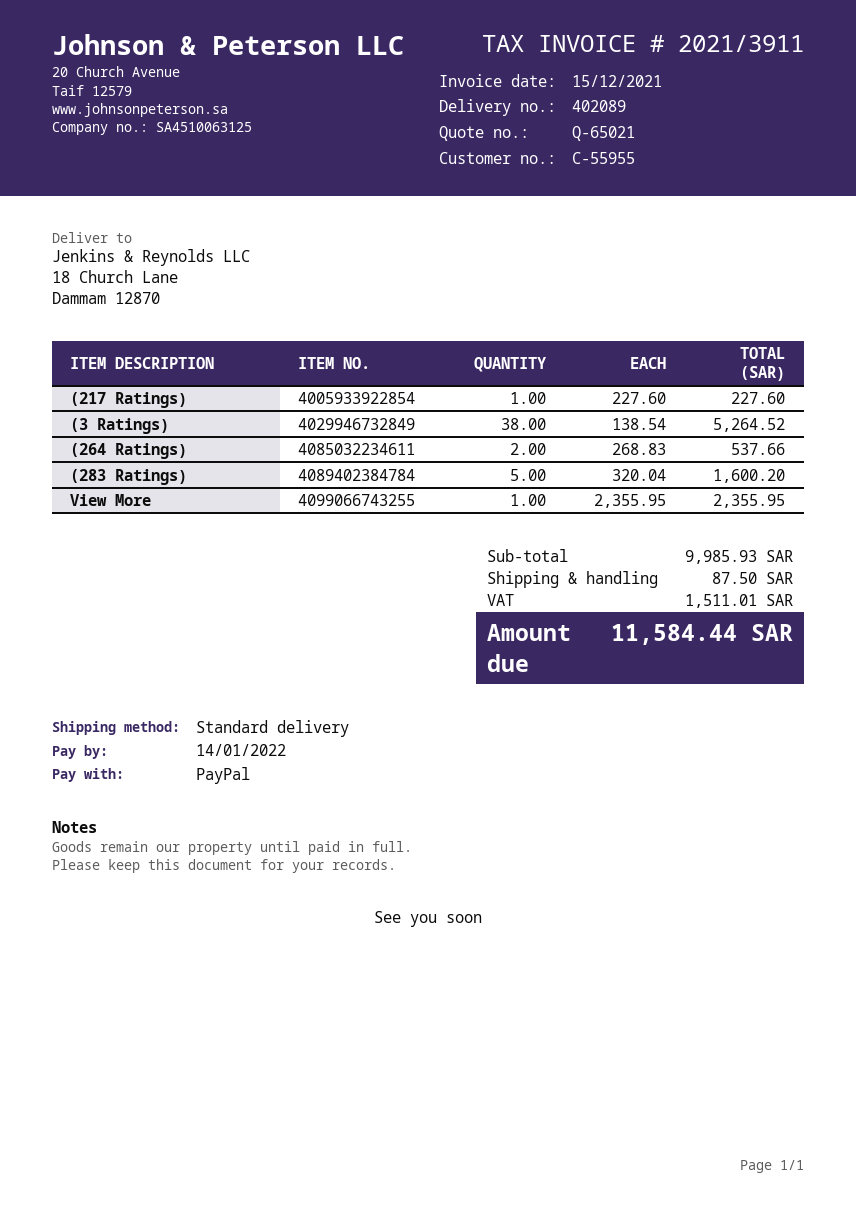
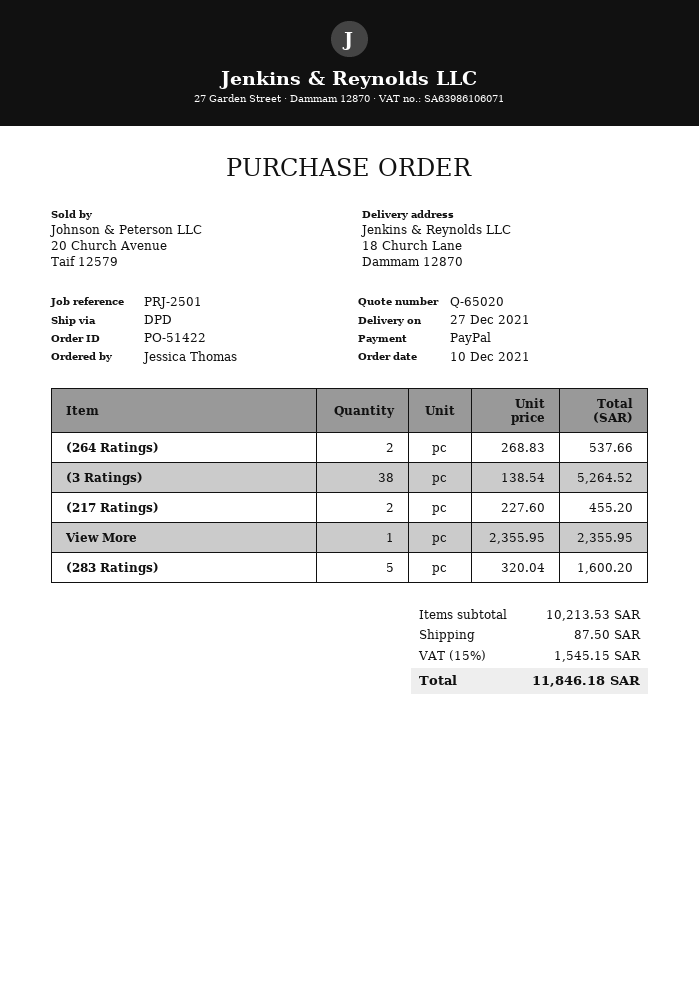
quote number: Q-65021 -> Q-65020
shipping method: standard -> DPD
(217 Ratings): 1 x 227.60 = 227.60 -> 2 x 227.60 = 455.20
subtotal: 9985.93 -> 10213.53
tax: 1511.01 -> 1545.15
total: 11584.44 -> 11846.18

